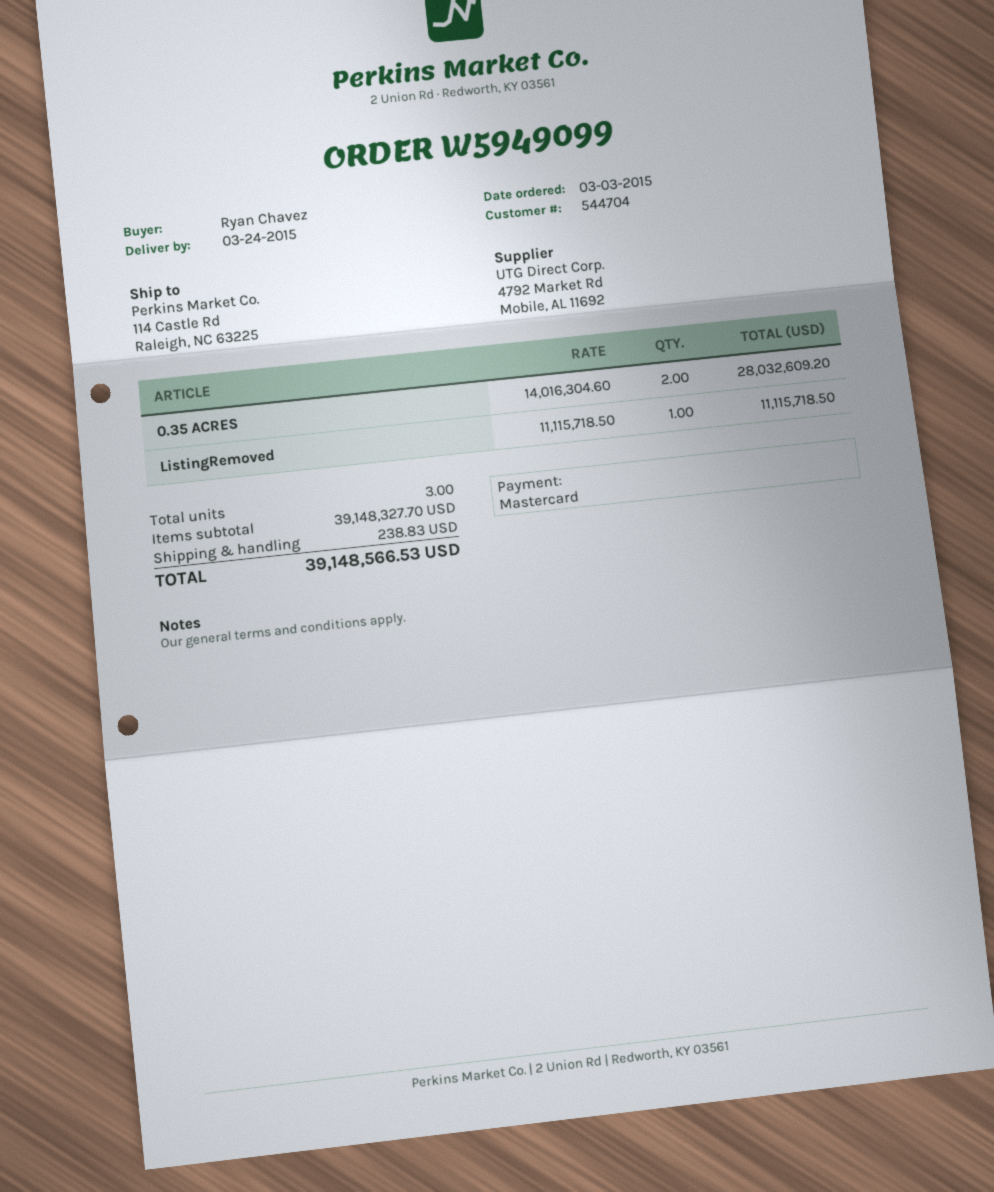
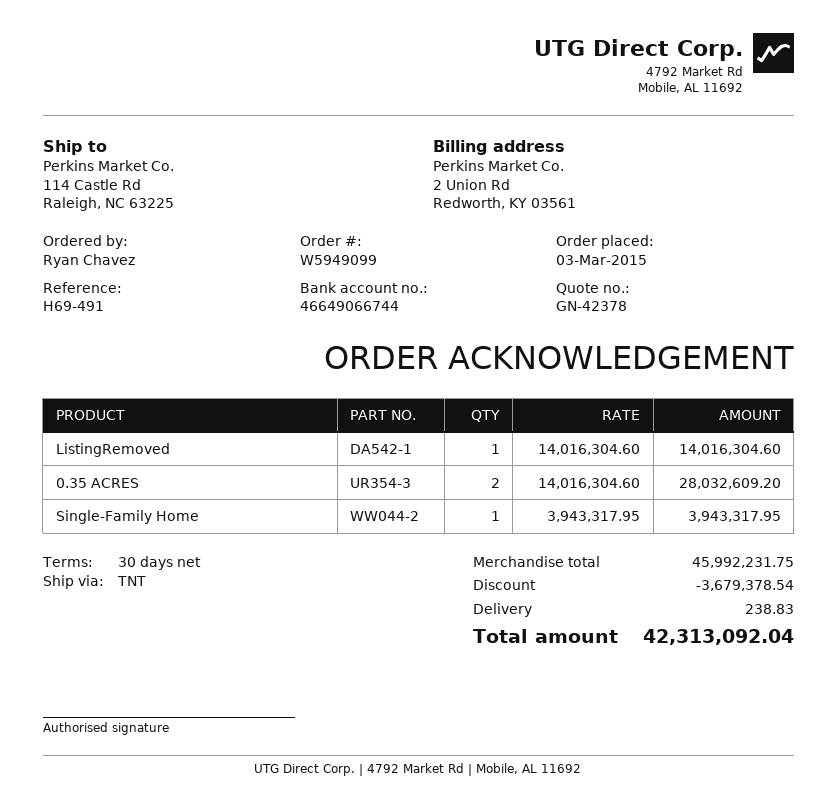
ListingRemoved: 1 x 11115718.50 = 11115718.50 -> 1 x 14016304.60 = 14016304.60
Single-Family Home: none -> 1 x 3943317.95 = 3943317.95
subtotal: 39148327.70 -> 45992231.75
discount: none -> 3679378.54
total: 39148566.53 -> 42313092.04

